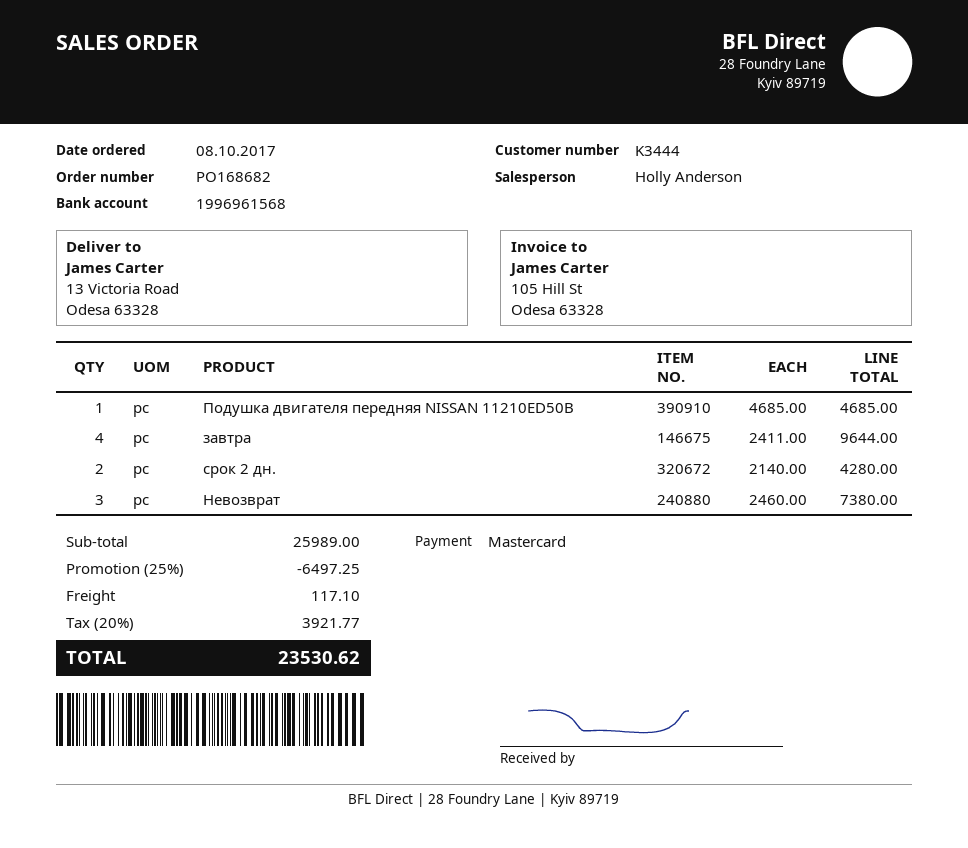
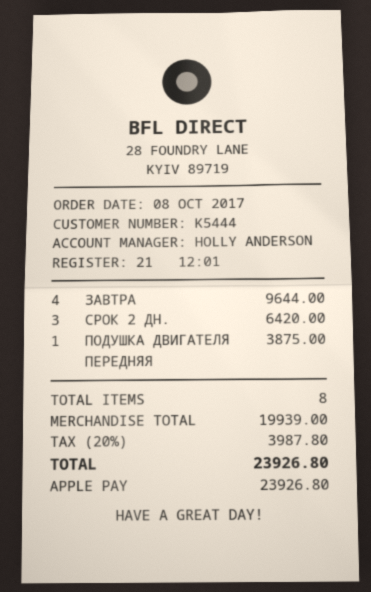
customer number: K3444 -> K5444
payment method: Mastercard -> Apple Pay
Подушка двигателя передняя NISSAN 11210ED50B: 1 for 4685.00 -> 1 for 3875.00
срок 2 дн.: 2 for 4280.00 -> 3 for 6420.00
Невозврат: 3 for 7380.00 -> none
subtotal: 25989.00 -> 19939.00
discount: 25% = 6497.25 -> none
shipping: 117.10 -> none
tax: 20% = 3921.77 -> 20% = 3987.80
total: 23530.62 -> 23926.80

